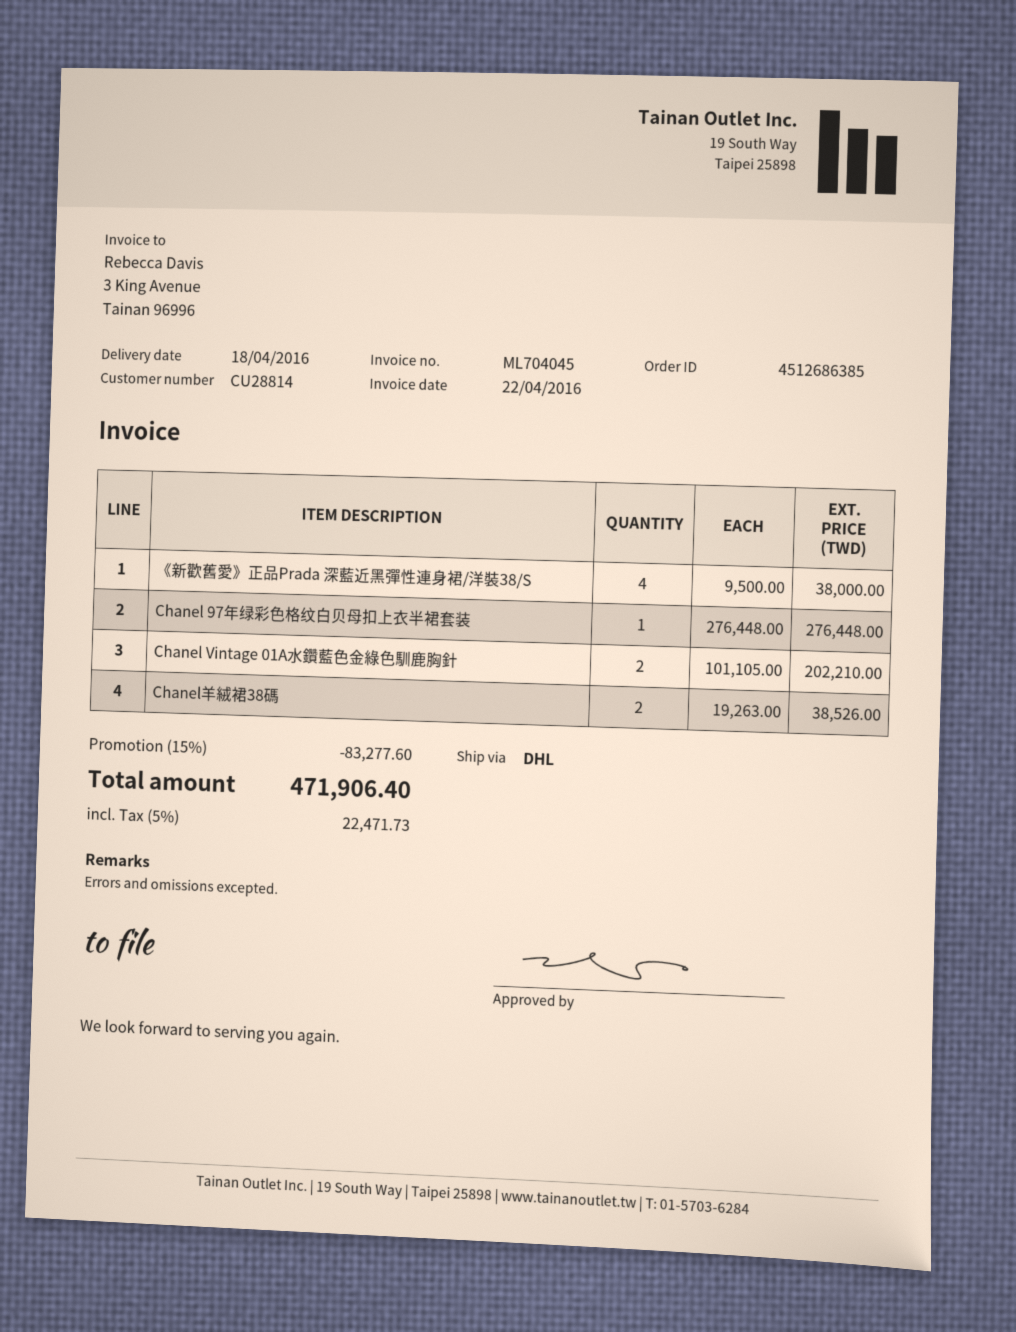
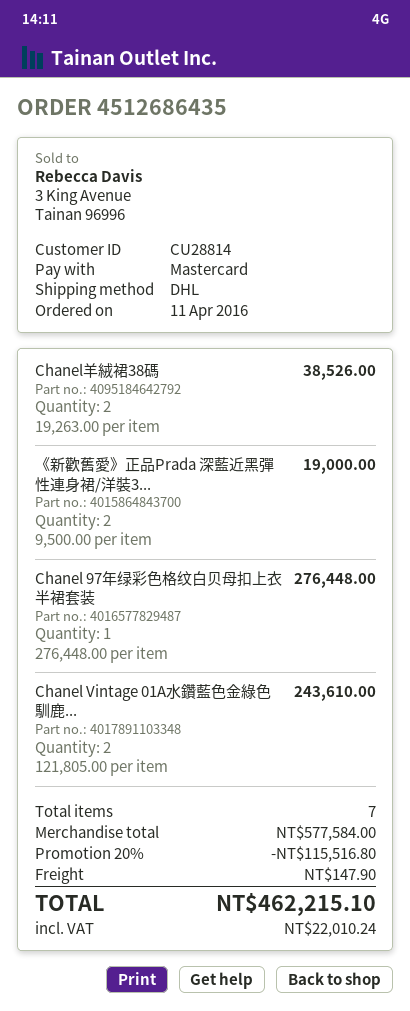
order number: 4512686385 -> 4512686435
《新歡舊愛》正品Prada 深藍近黑彈性連身裙/洋裝38/S: 4 x 9500.00 = 38000.00 -> 2 x 9500.00 = 19000.00
Chanel Vintage 01A水鑽藍色金綠色馴鹿胸針: 2 x 101105.00 = 202210.00 -> 2 x 121805.00 = 243610.00
discount: 15% = 83277.60 -> 20% = 115516.80
shipping: none -> 147.90
tax: 22471.73 -> 22010.24
total: 471906.40 -> 462215.10

